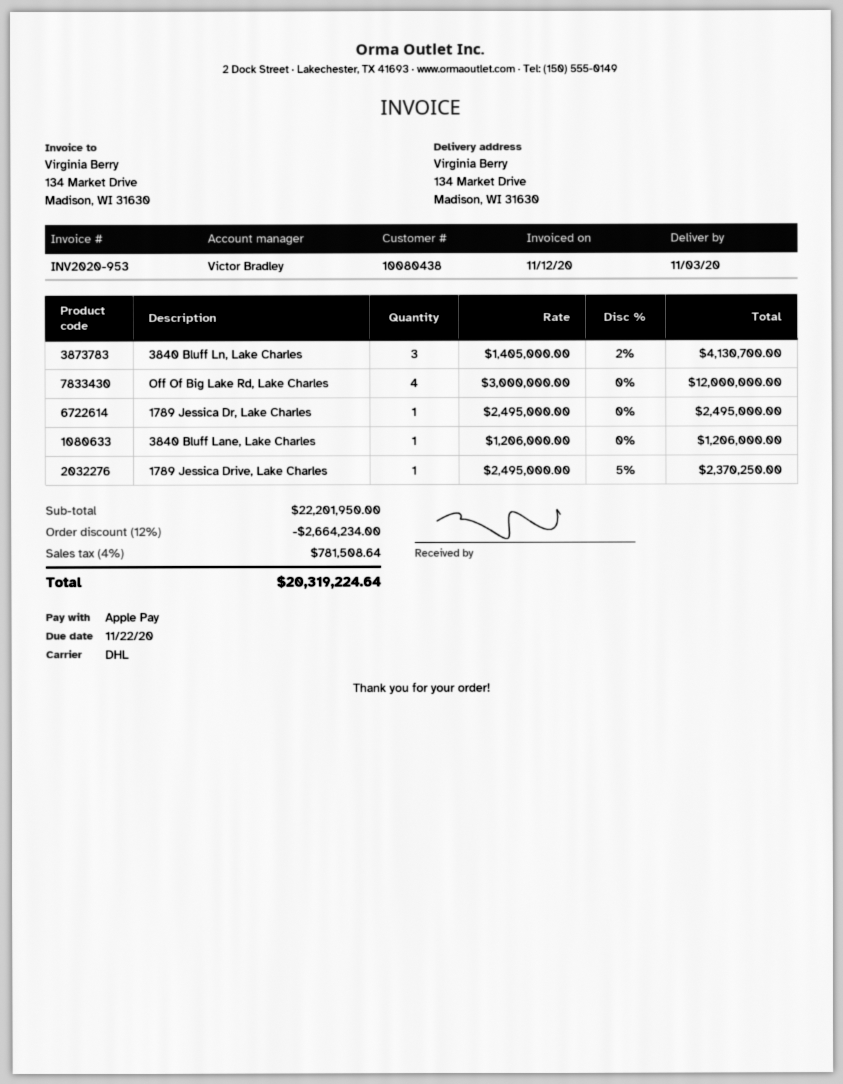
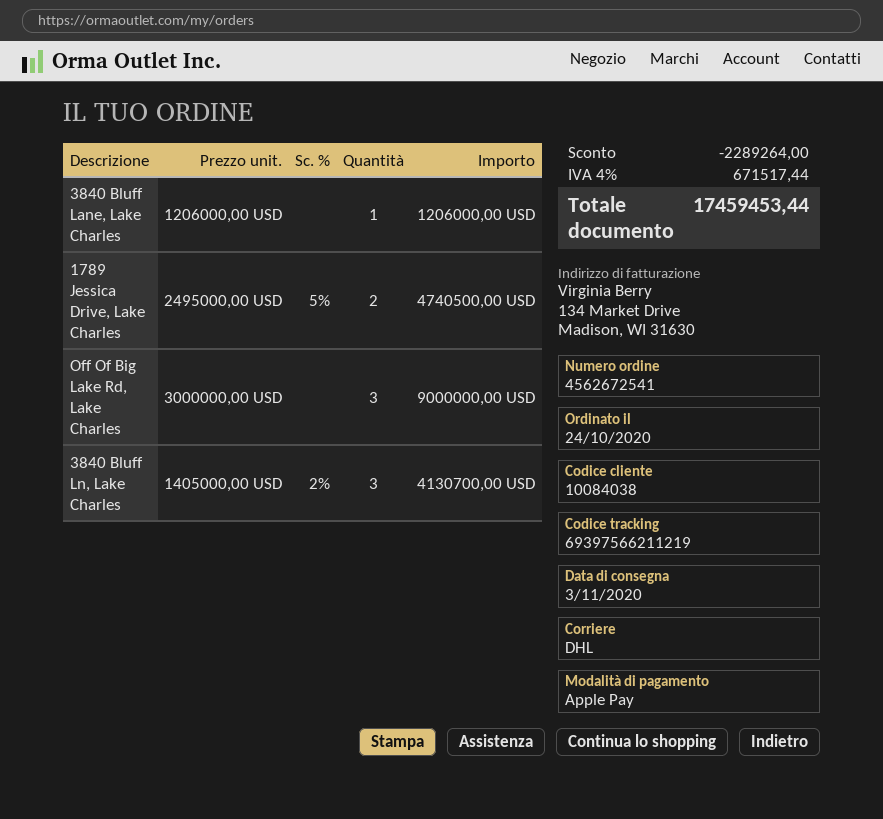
customer number: 10080438 -> 10084038
Off Of Big Lake Rd, Lake Charles: 4 x 3000000.00 = 12000000.00 -> 3 x 3000000.00 = 9000000.00
1789 Jessica Dr, Lake Charles: 1 x 2495000.00 = 2495000.00 -> none
1789 Jessica Drive, Lake Charles: 1 x 2495000.00 - 5% = 2370250.00 -> 2 x 2495000.00 - 5% = 4740500.00
discount: 2664234.00 -> 2289264.00
tax: 4% = 781508.64 -> 4% = 671517.44
total: 20319224.64 -> 17459453.44

